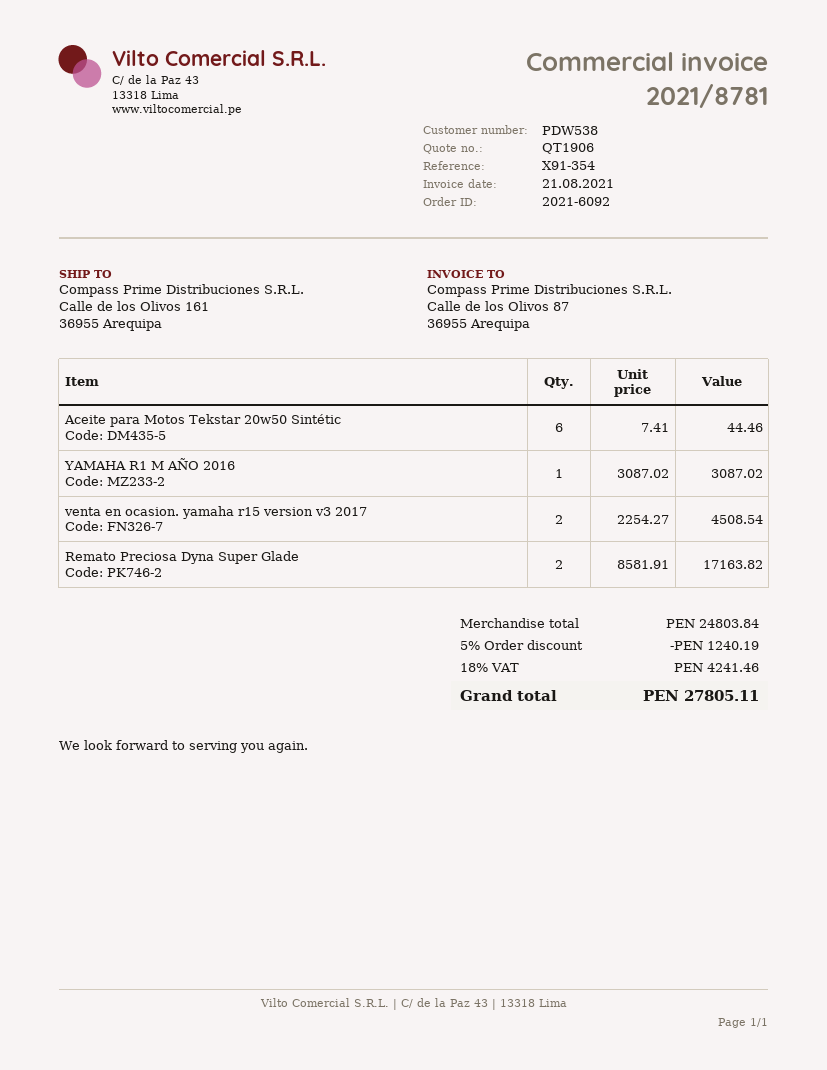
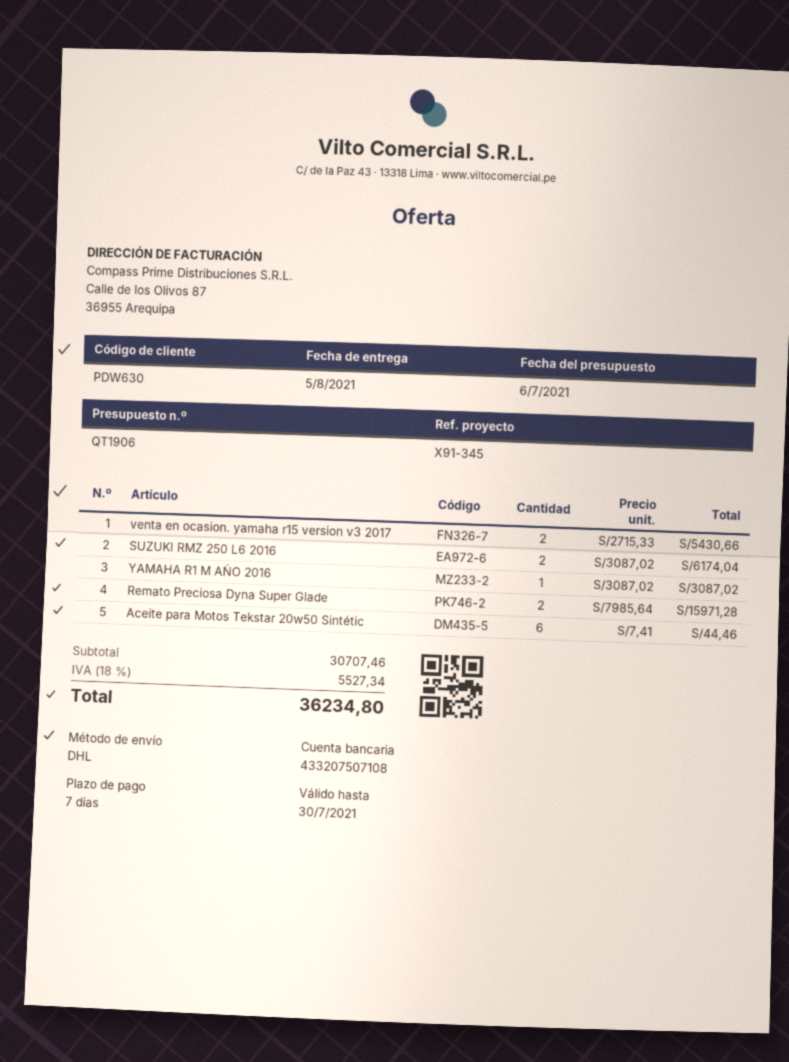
customer number: PDW538 -> PDW630
reference: X91-354 -> X91-345
venta en ocasion. yamaha r15 version v3 2017: 2 x 2254.27 = 4508.54 -> 2 x 2715.33 = 5430.66
Remato Preciosa Dyna Super Glade: 2 x 8581.91 = 17163.82 -> 2 x 7985.64 = 15971.28
SUZUKI RMZ 250 L6 2016: none -> 2 x 3087.02 = 6174.04
subtotal: 24803.84 -> 30707.46
discount: 5% = 1240.19 -> none
tax: 18% = 4241.46 -> 18% = 5527.34
total: 27805.11 -> 36234.80

